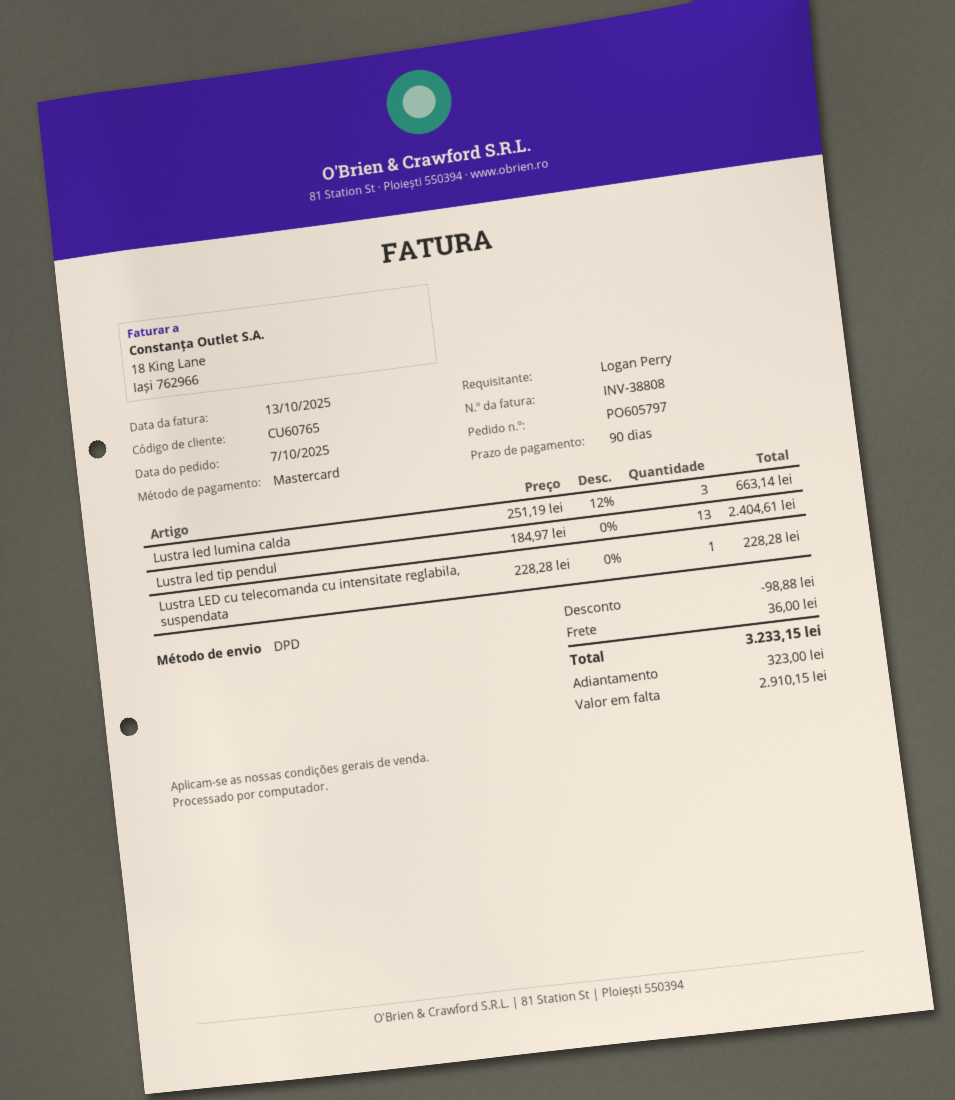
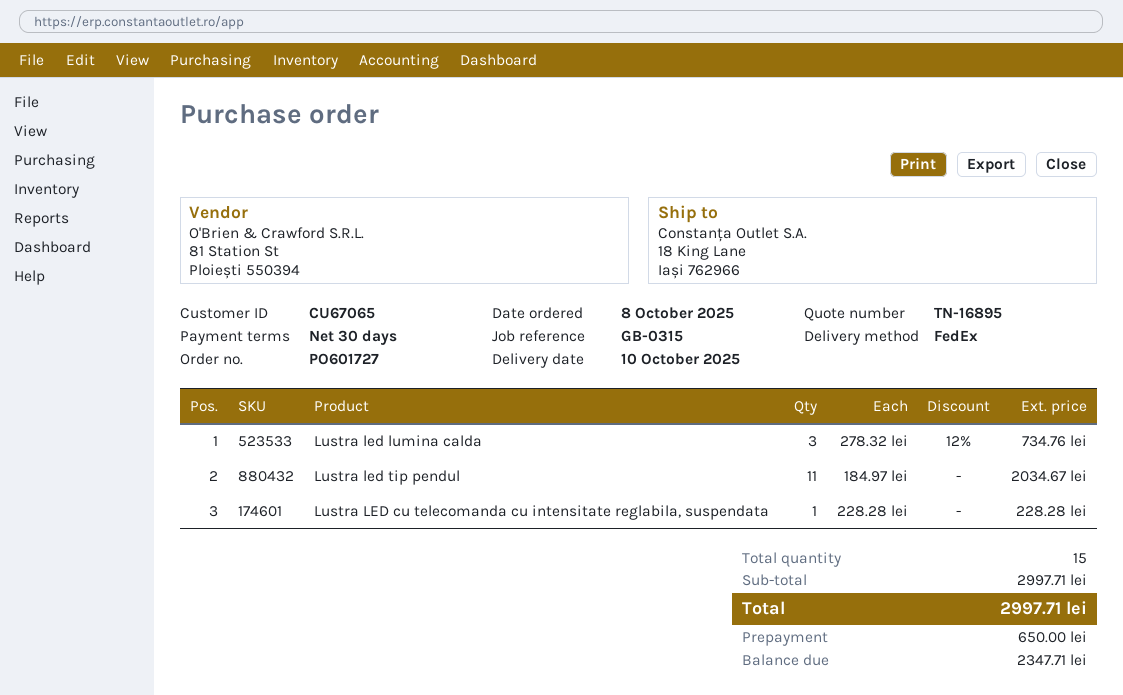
order number: PO605797 -> PO601727
order date: 2025-10-07 -> 2025-10-08
payment terms: 90 days -> 30 days
customer number: CU60765 -> CU67065
shipping method: DPD -> FedEx
Lustra led lumina calda: 3 x 251.19 - 12% = 663.14 -> 3 x 278.32 - 12% = 734.76
Lustra led tip pendul: 13 x 184.97 = 2404.61 -> 11 x 184.97 = 2034.67
discount: 98.88 -> none
shipping: 36.00 -> none
total: 3233.15 -> 2997.71
deposit: 323.00 -> 650.00
balance: 2910.15 -> 2347.71

